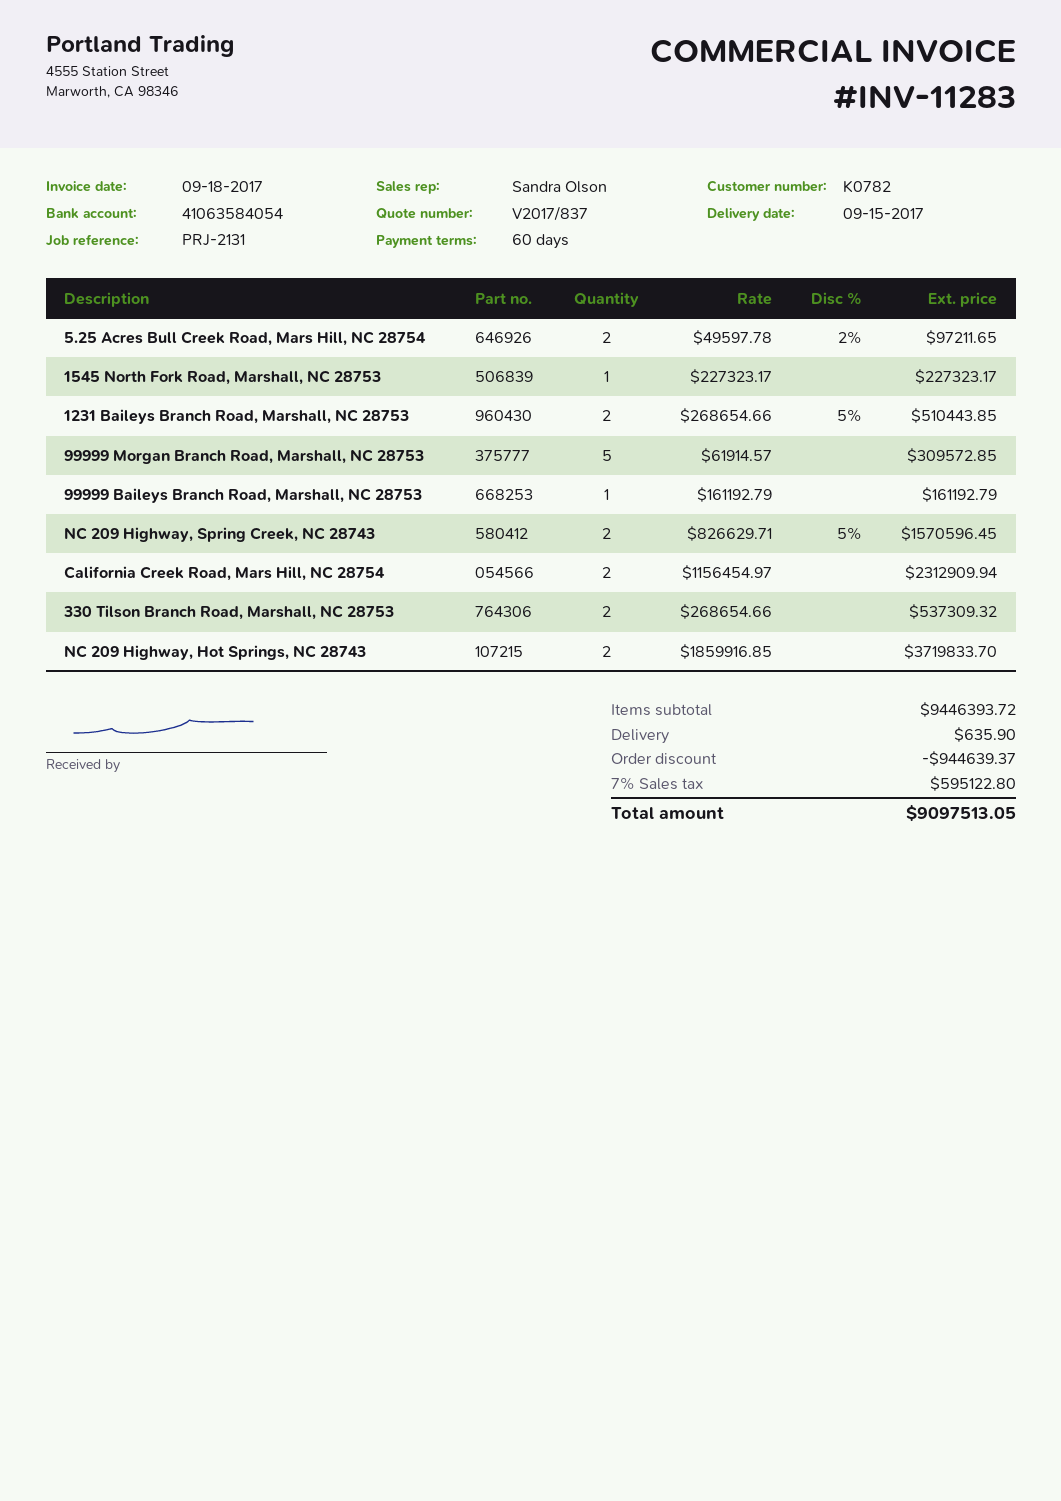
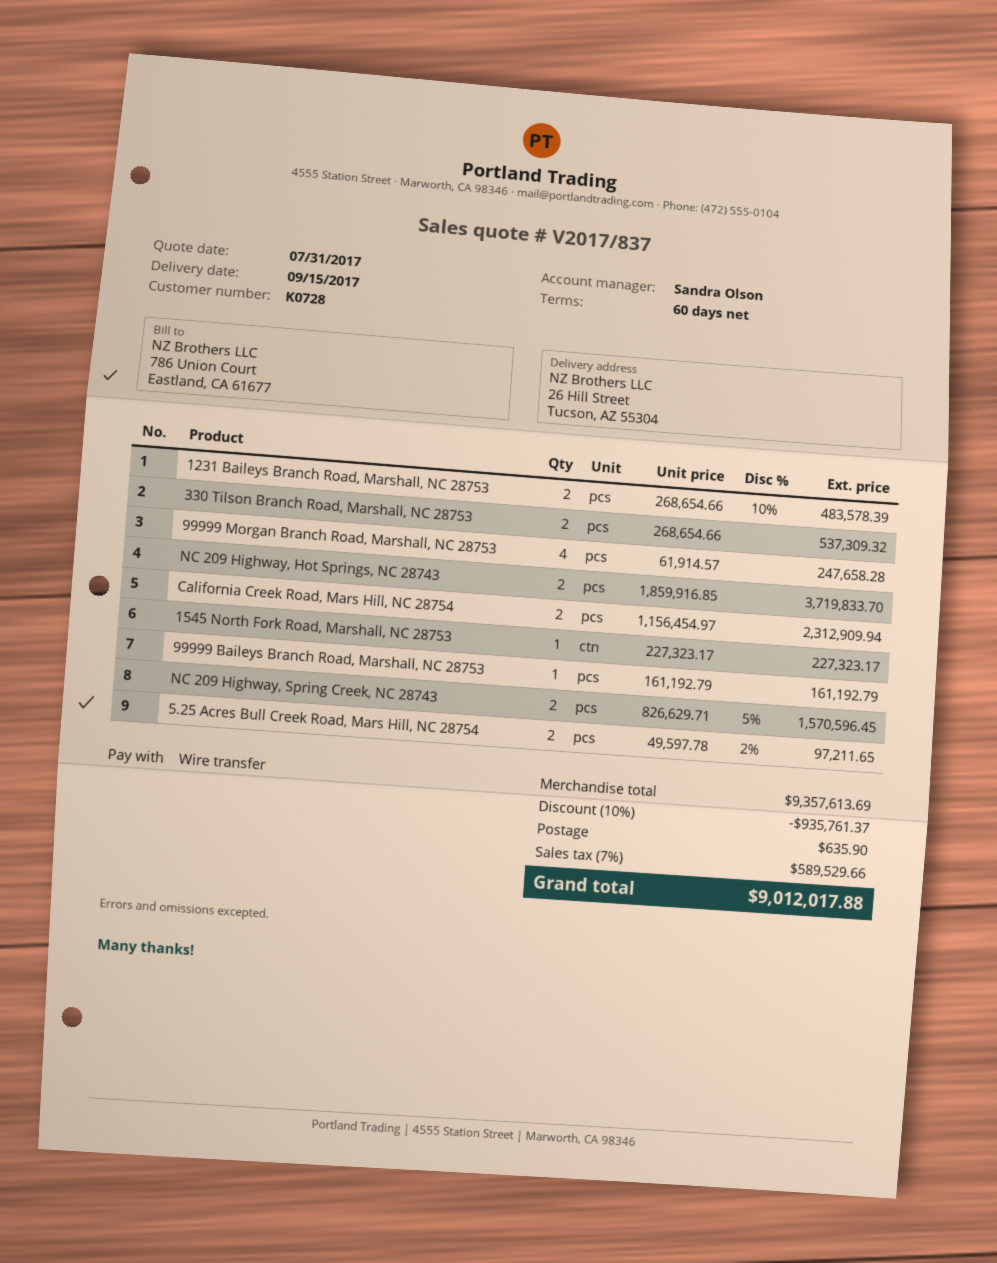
customer number: K0782 -> K0728
1231 Baileys Branch Road, Marshall, NC 28753: 2 x 268654.66 - 5% = 510443.85 -> 2 x 268654.66 - 10% = 483578.39
99999 Morgan Branch Road, Marshall, NC 28753: 5 x 61914.57 = 309572.85 -> 4 x 61914.57 = 247658.28
subtotal: 9446393.72 -> 9357613.69
discount: 944639.37 -> 935761.37
tax: 7% = 595122.80 -> 7% = 589529.66
total: 9097513.05 -> 9012017.88

